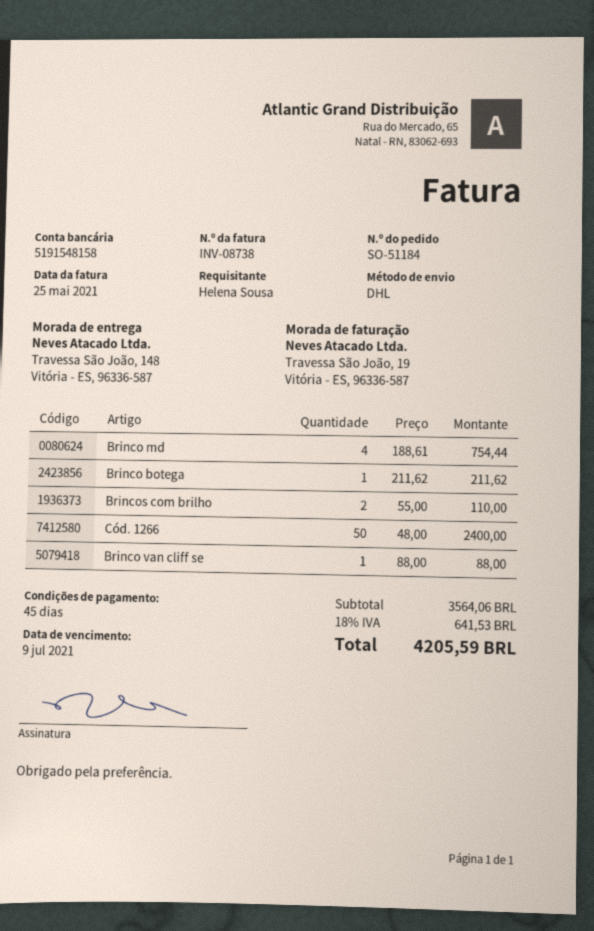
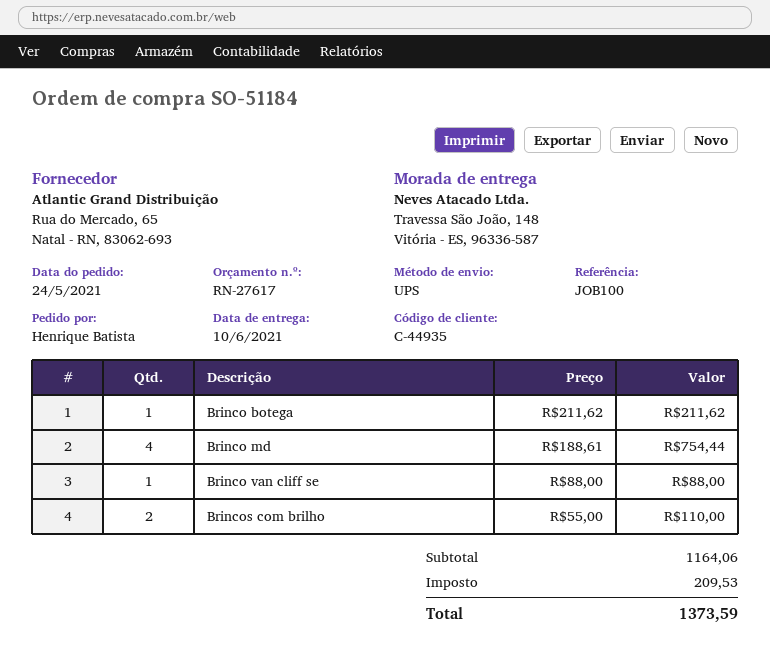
ordered by: Helena Sousa -> Henrique Batista
shipping method: DHL -> UPS
Cód. 1266: 50 x 48.00 = 2400.00 -> none
subtotal: 3564.06 -> 1164.06
tax: 641.53 -> 209.53
total: 4205.59 -> 1373.59

